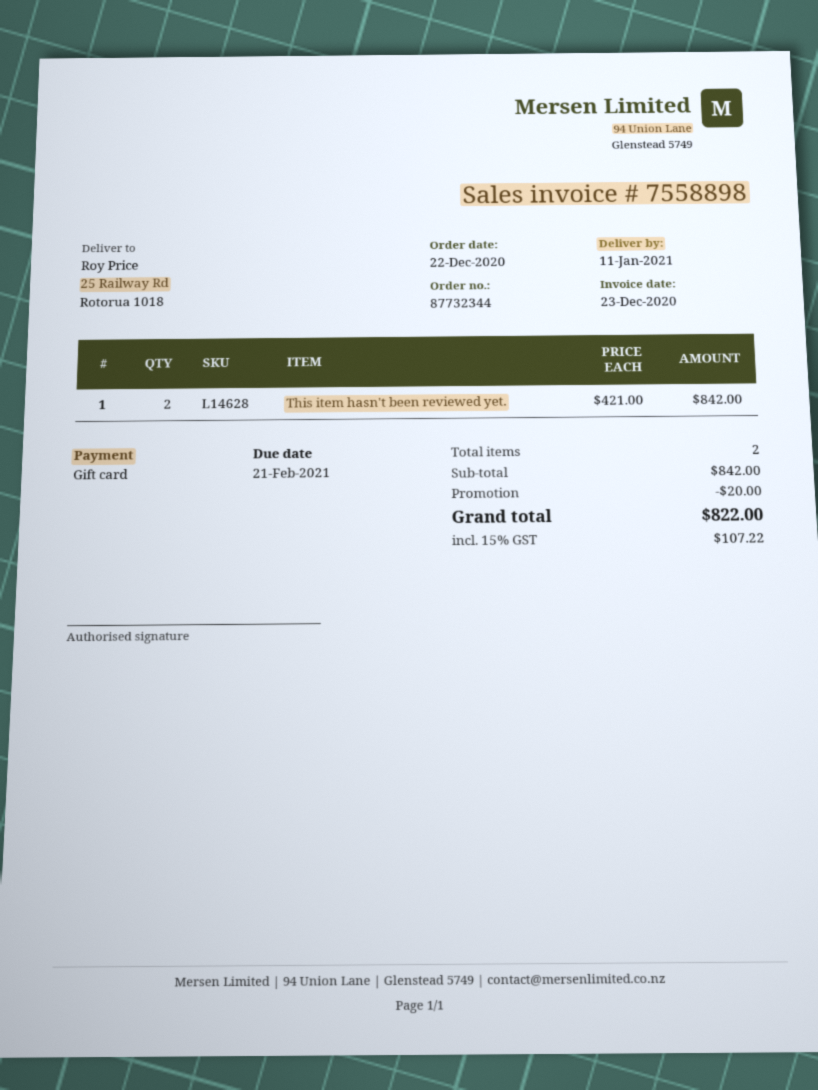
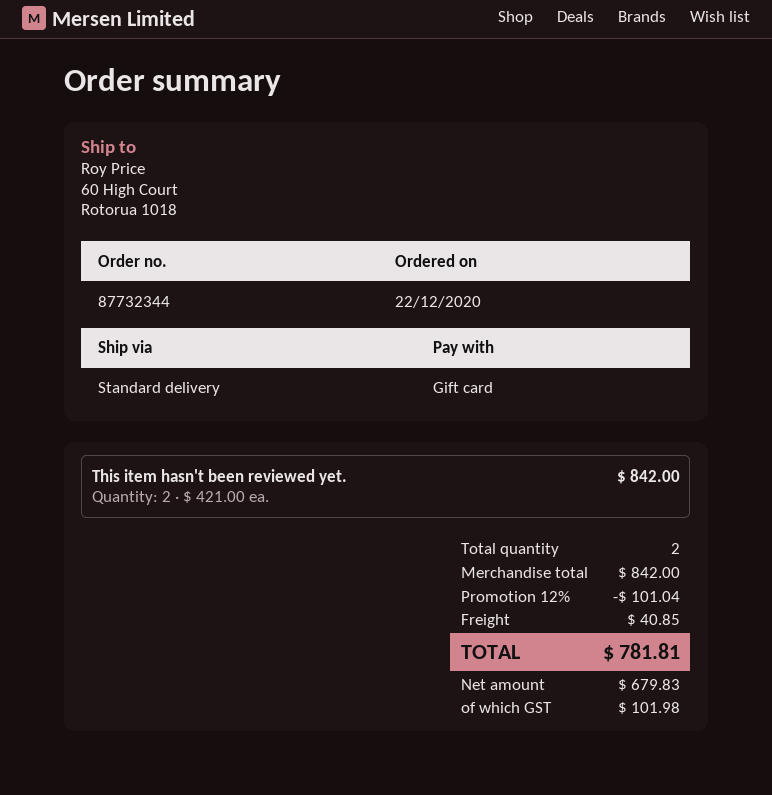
ship to: 25 Railway Rd, Rotorua 1018 -> 60 High Court, Rotorua 1018
discount: 20.00 -> 101.04
shipping: none -> 40.85
tax: 107.22 -> 101.98
total: 822.00 -> 781.81

